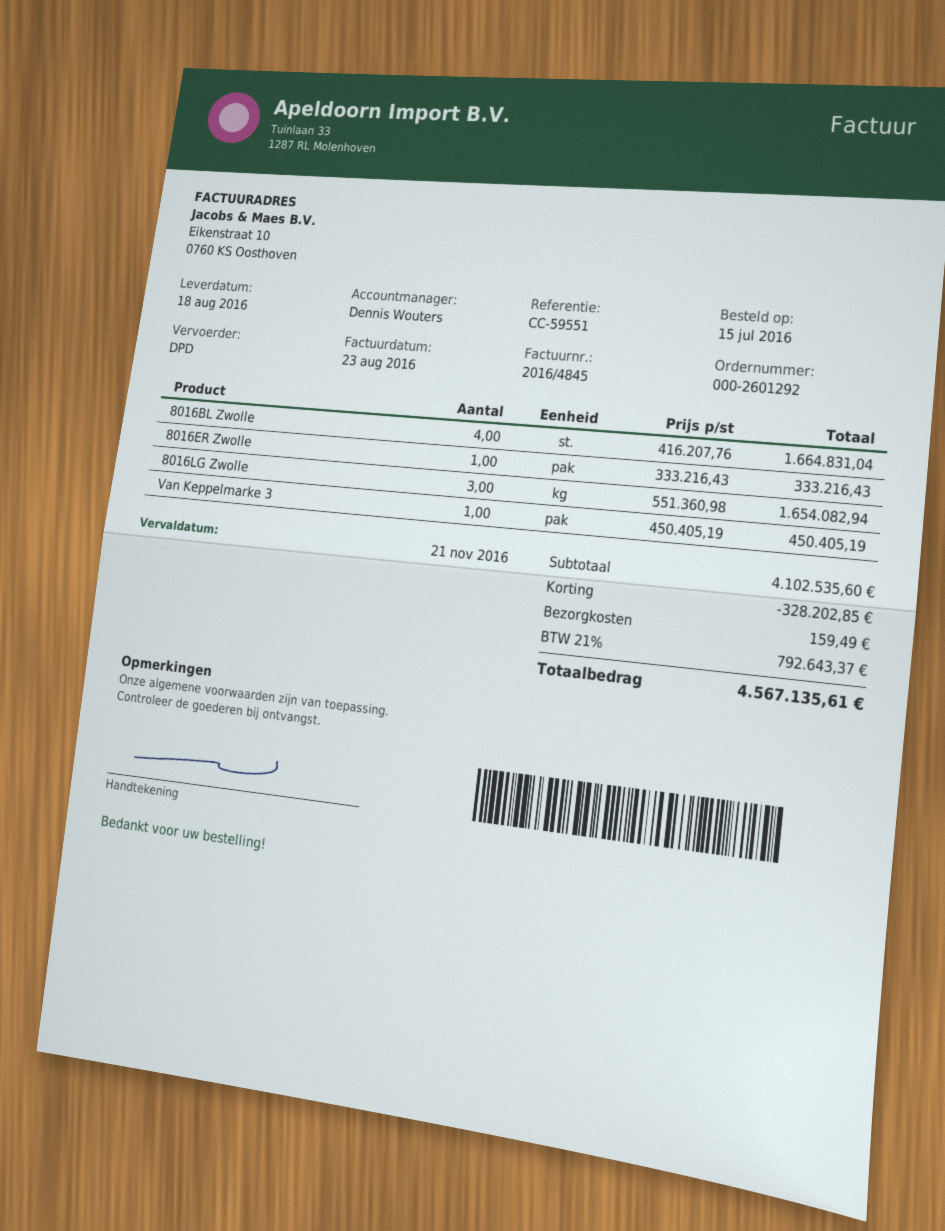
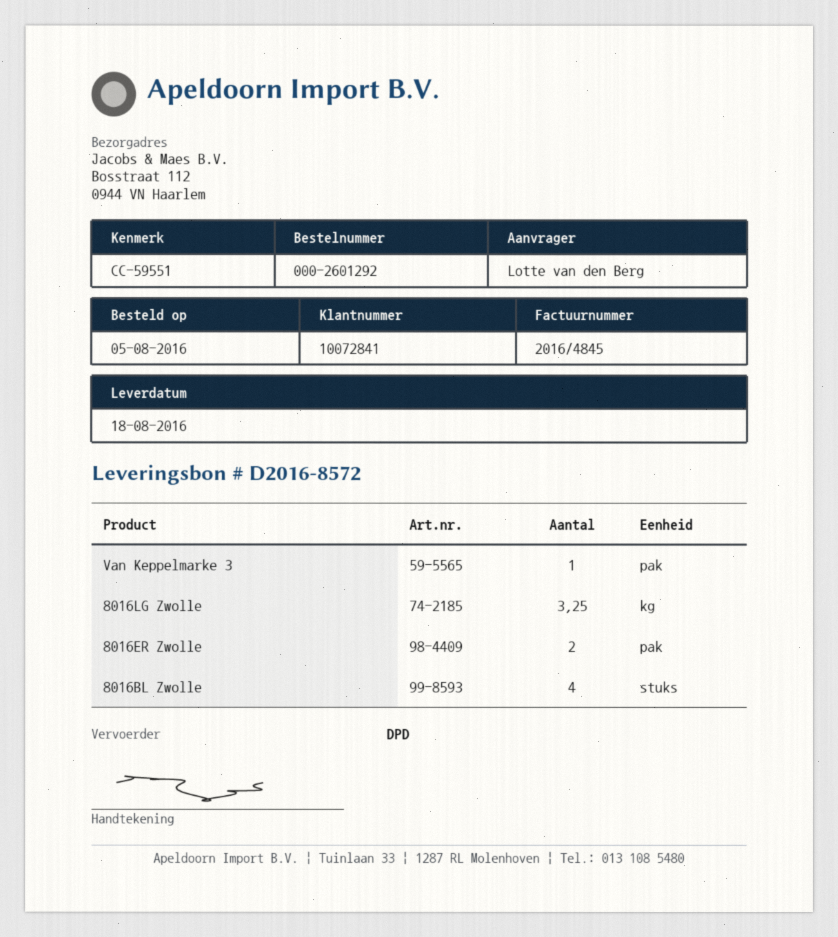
order date: 2016-07-15 -> 2016-08-05
8016ER Zwolle: 1 -> 2
8016LG Zwolle: 3 -> 3.25

